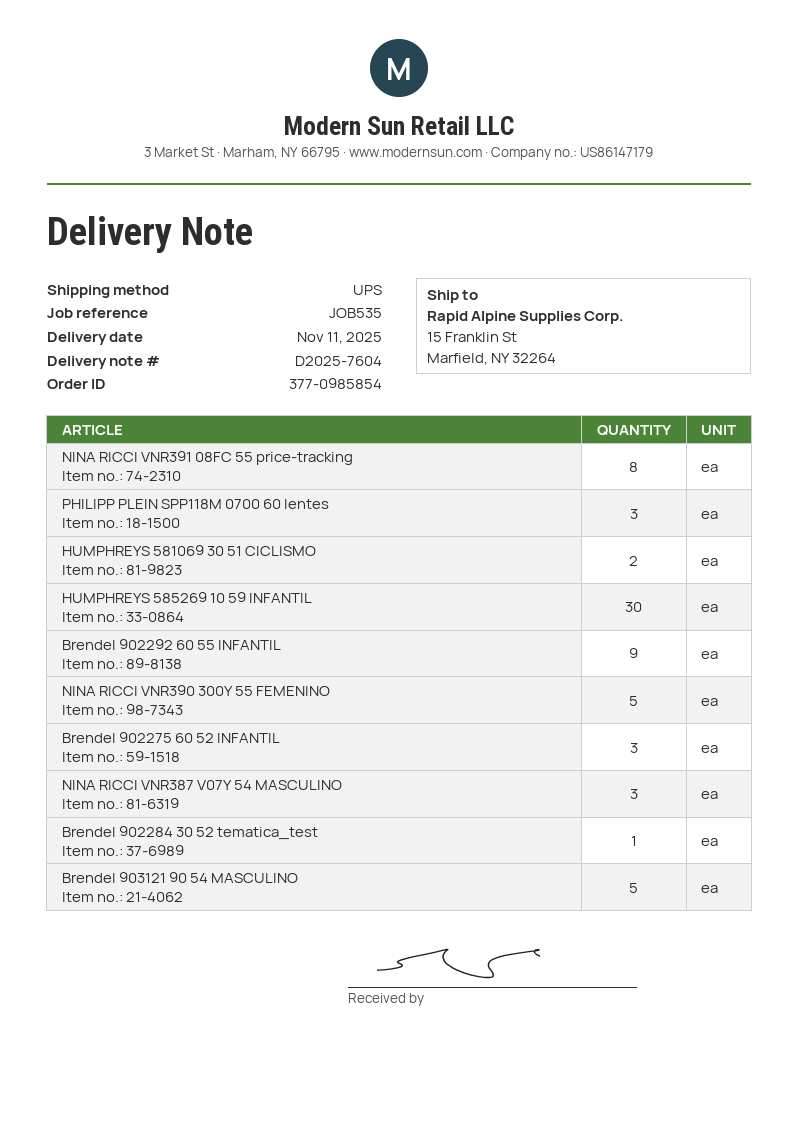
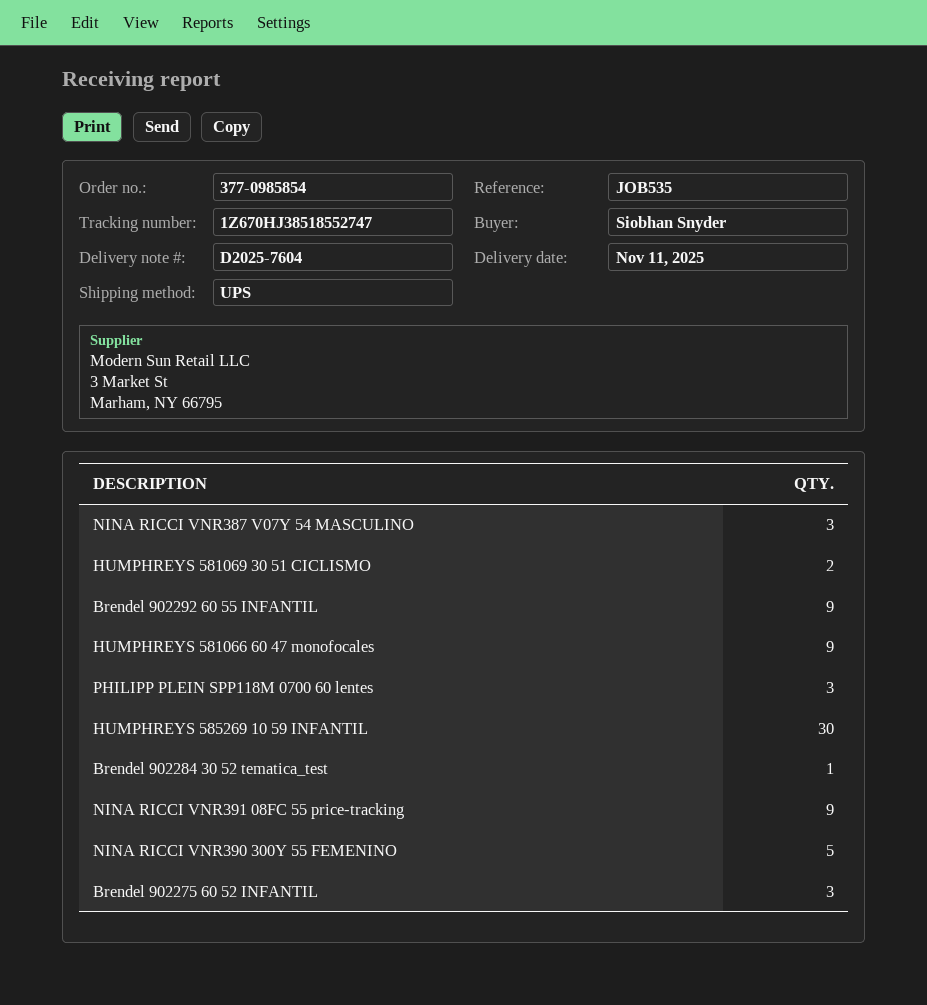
NINA RICCI VNR391 08FC 55 price-tracking: 8 -> 9
Brendel 903121 90 54 MASCULINO: 5 -> none
HUMPHREYS 581066 60 47 monofocales: none -> 9

